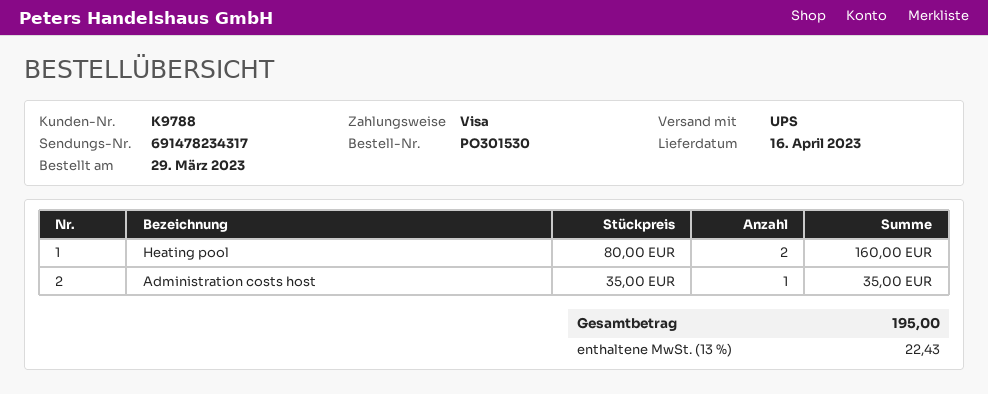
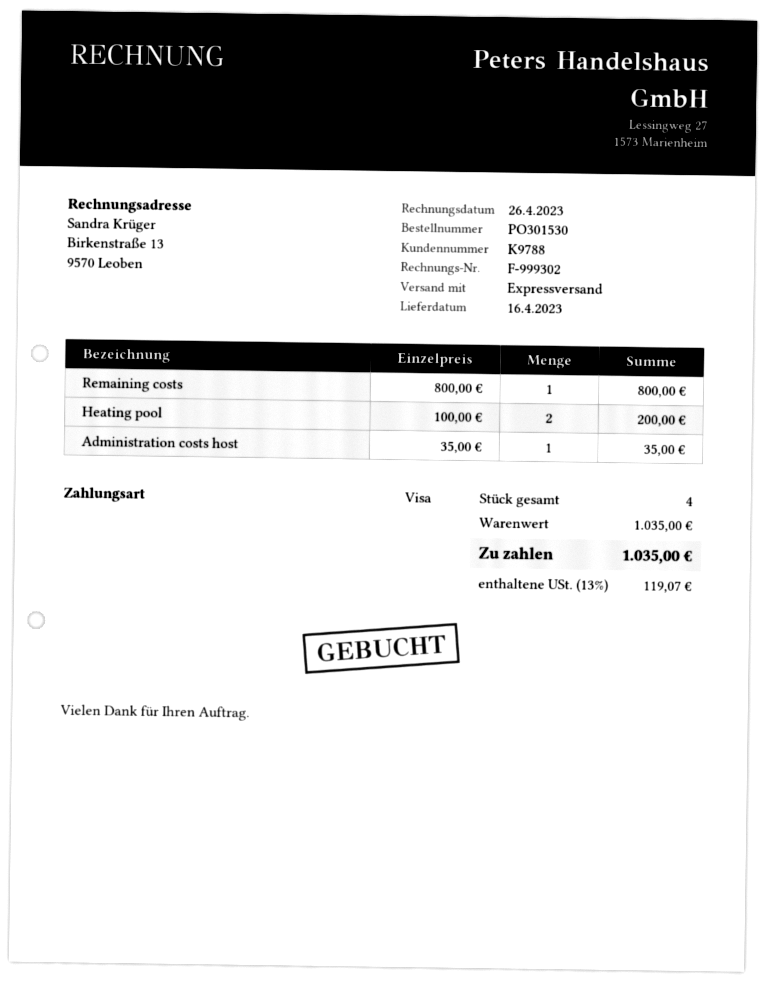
shipping method: UPS -> express
Heating pool: 2 x 80.00 = 160.00 -> 2 x 100.00 = 200.00
Remaining costs: none -> 1 x 800.00 = 800.00
tax: 13% = 22.43 -> 13% = 119.07
total: 195.00 -> 1035.00

